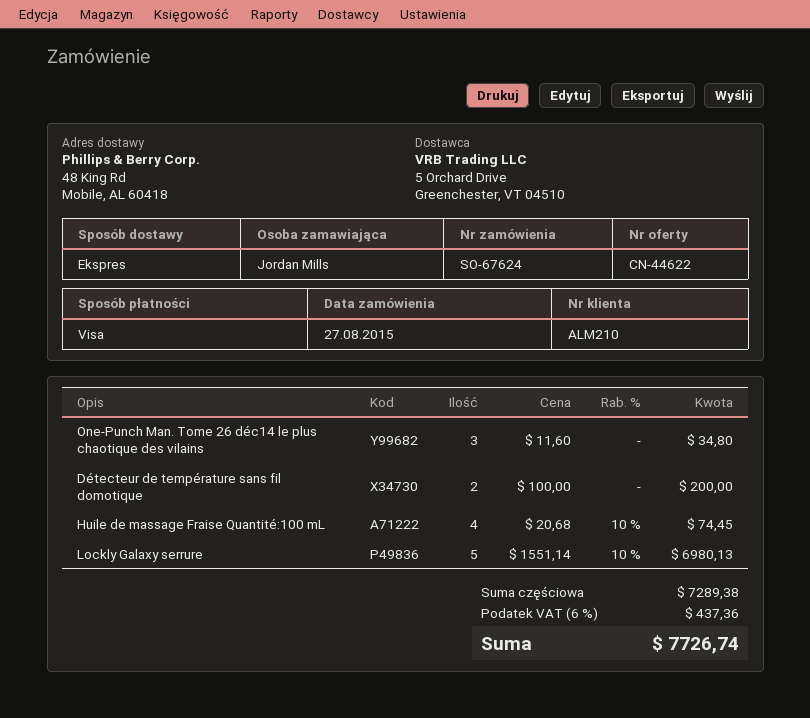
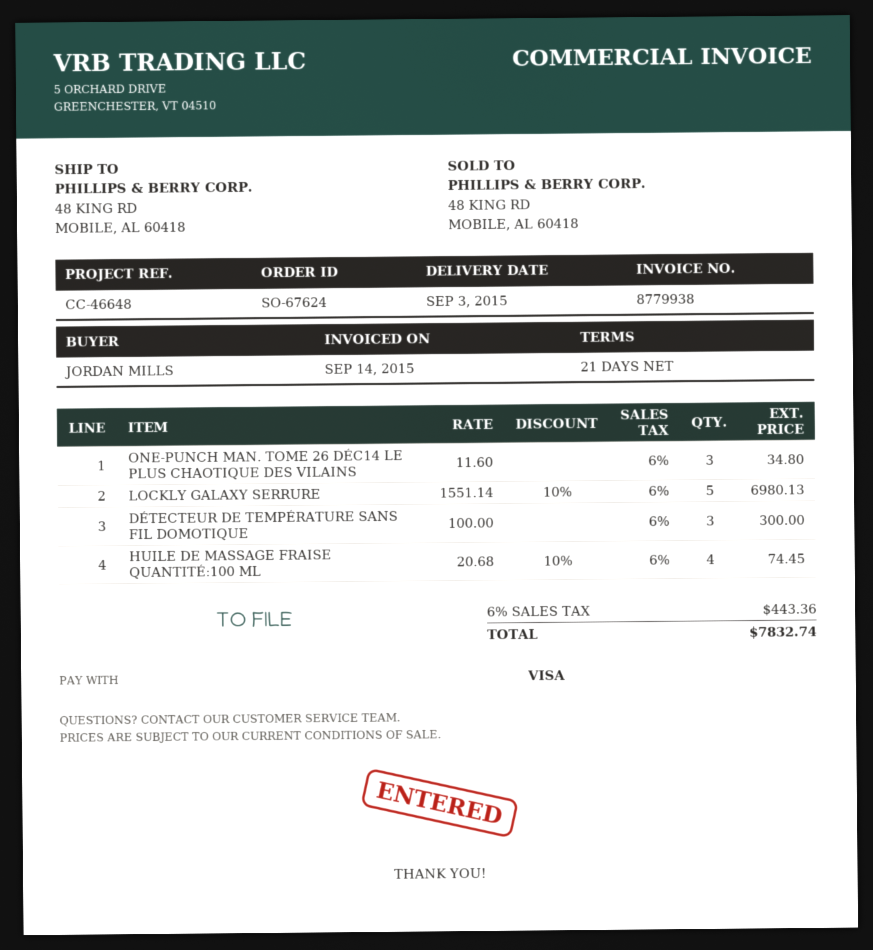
Détecteur de température sans fil domotique: 2 x 100.00 = 200.00 -> 3 x 100.00 = 300.00
tax: 6% = 437.36 -> 6% = 443.36
total: 7726.74 -> 7832.74

